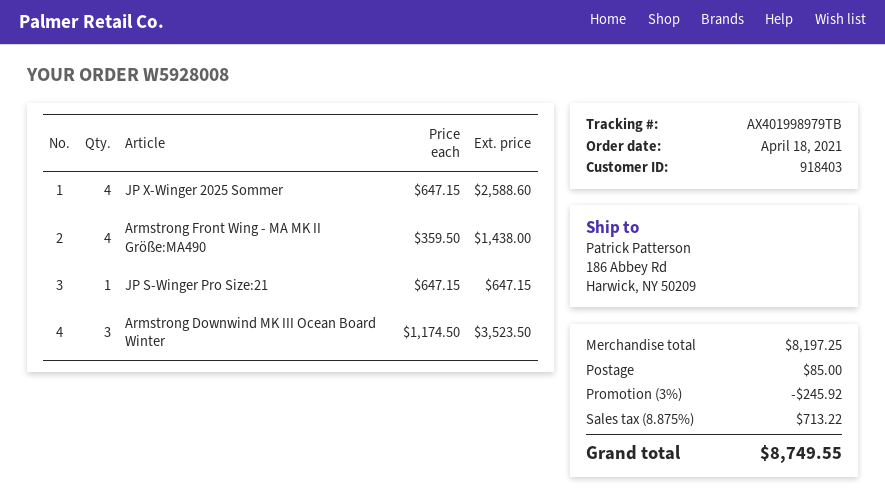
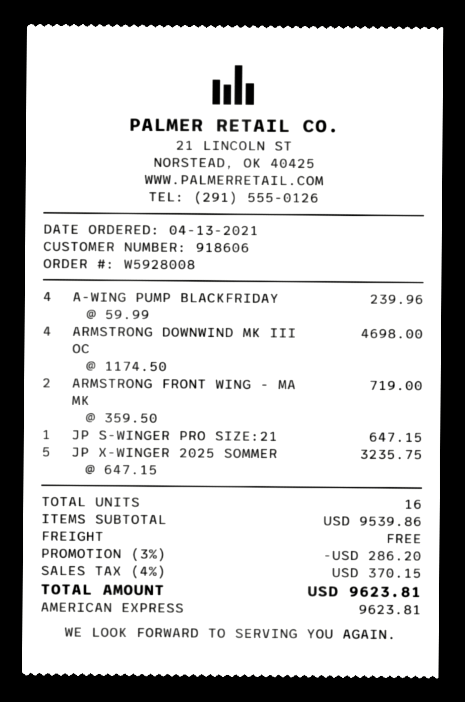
order date: 2021-04-18 -> 2021-04-13
customer number: 918403 -> 918606
JP X-Winger 2025 Sommer: 4 x 647.15 = 2588.60 -> 5 x 647.15 = 3235.75
Armstrong Front Wing - MA MK II Größe:MA490: 4 x 359.50 = 1438.00 -> 2 x 359.50 = 719.00
Armstrong Downwind MK III Ocean Board Winter: 3 x 1174.50 = 3523.50 -> 4 x 1174.50 = 4698.00
A-WING PUMP BLACKFRIDAY: none -> 4 x 59.99 = 239.96
subtotal: 8197.25 -> 9539.86
discount: 3% = 245.92 -> 3% = 286.20
shipping: 85.00 -> 0.00
tax: 8.875% = 713.22 -> 4% = 370.15
total: 8749.55 -> 9623.81

